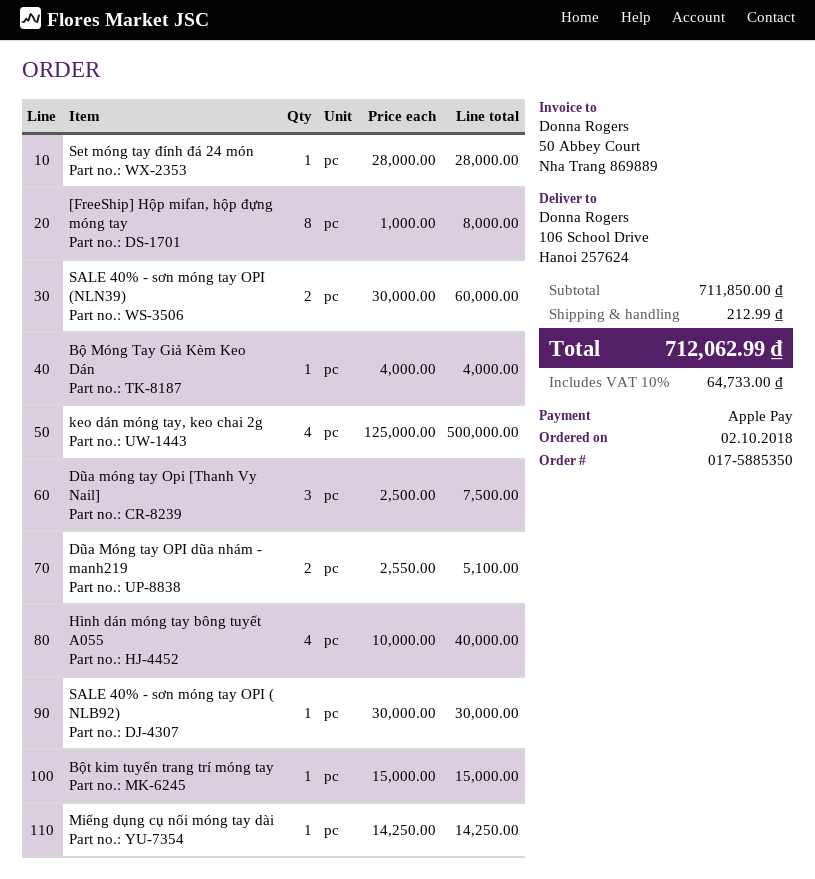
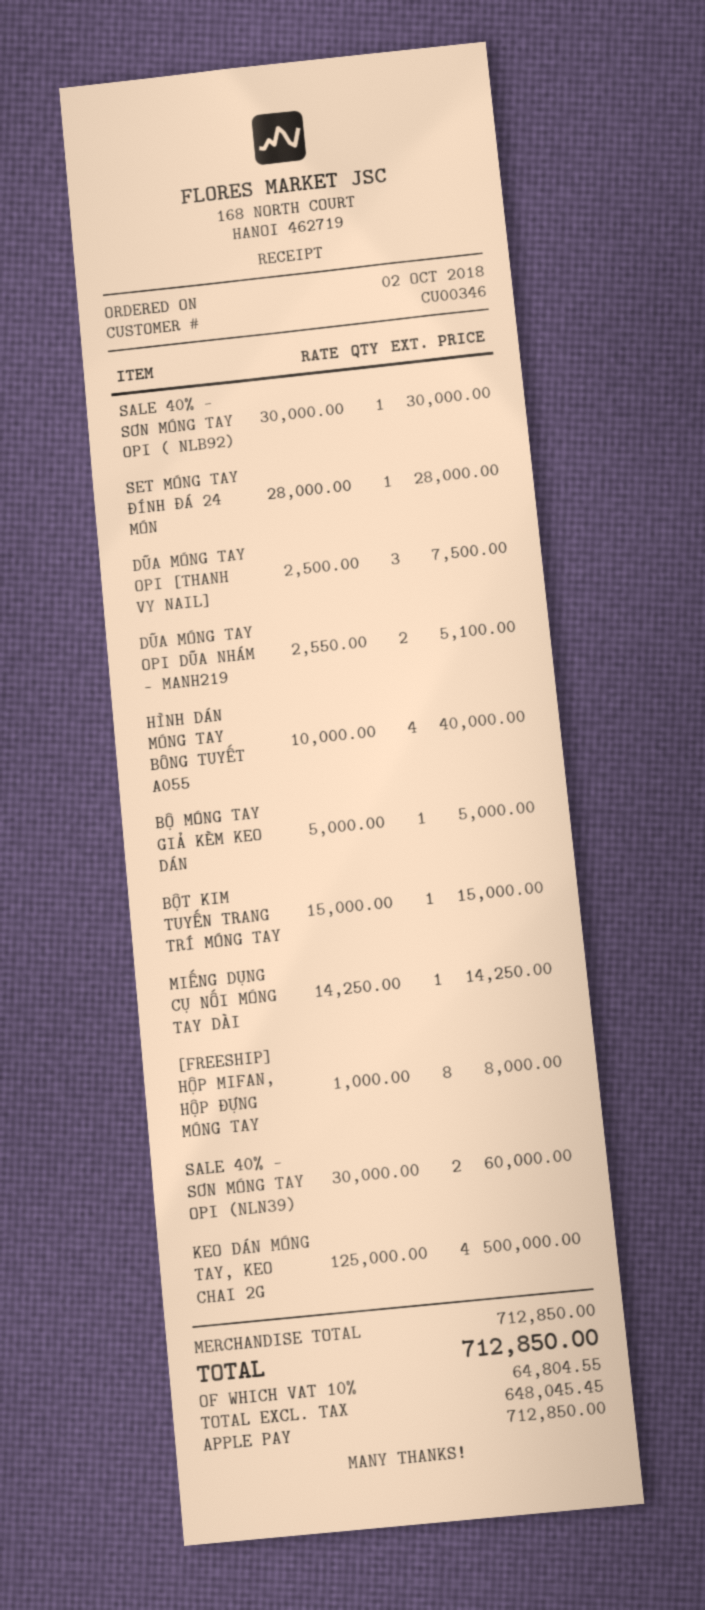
Bộ Móng Tay Giả Kèm Keo Dán: 1 x 4000.00 = 4000.00 -> 1 x 5000.00 = 5000.00
subtotal: 711850.00 -> 712850.00
shipping: 212.99 -> none
tax: 10% = 64733.00 -> 10% = 64804.55
total: 712062.99 -> 712850.00

